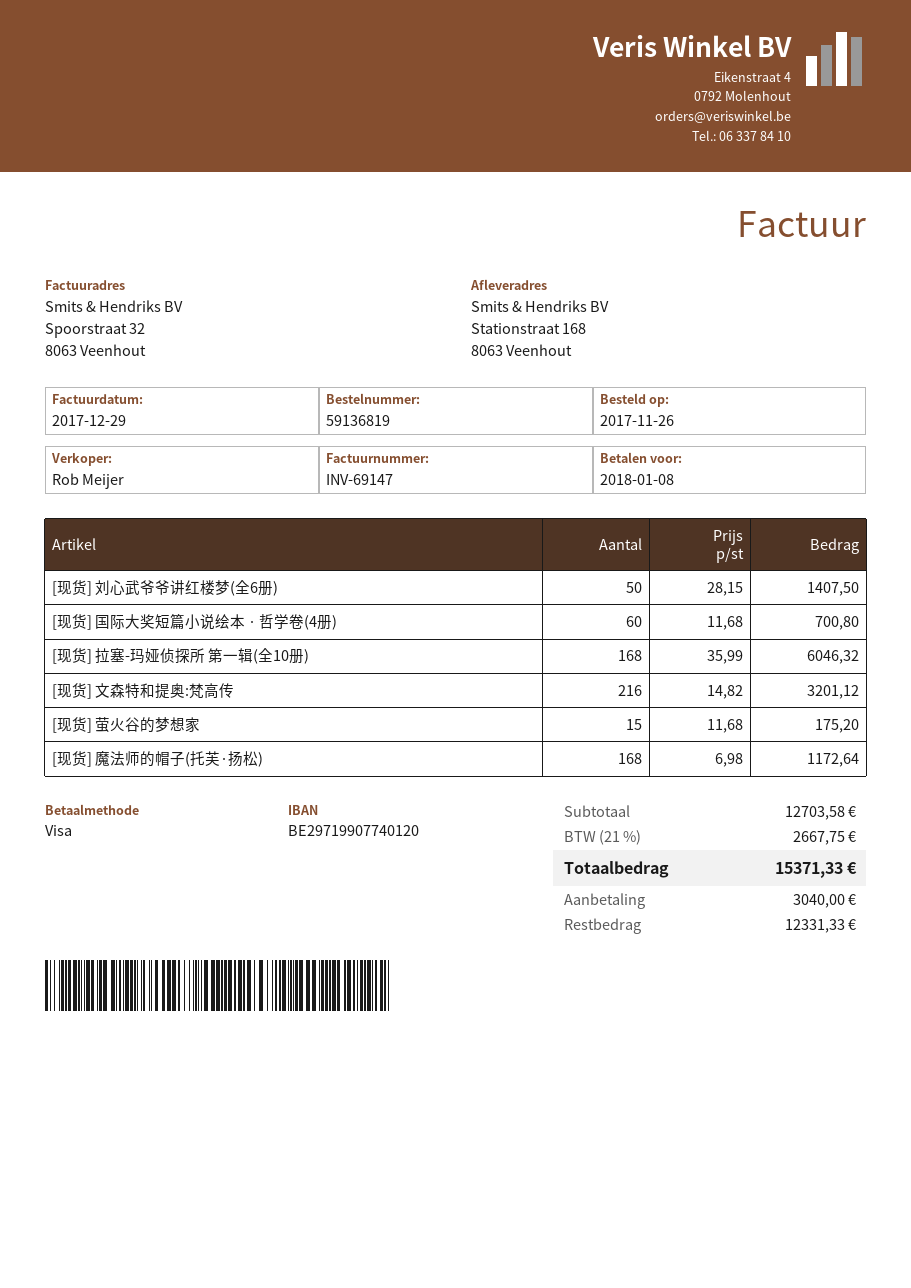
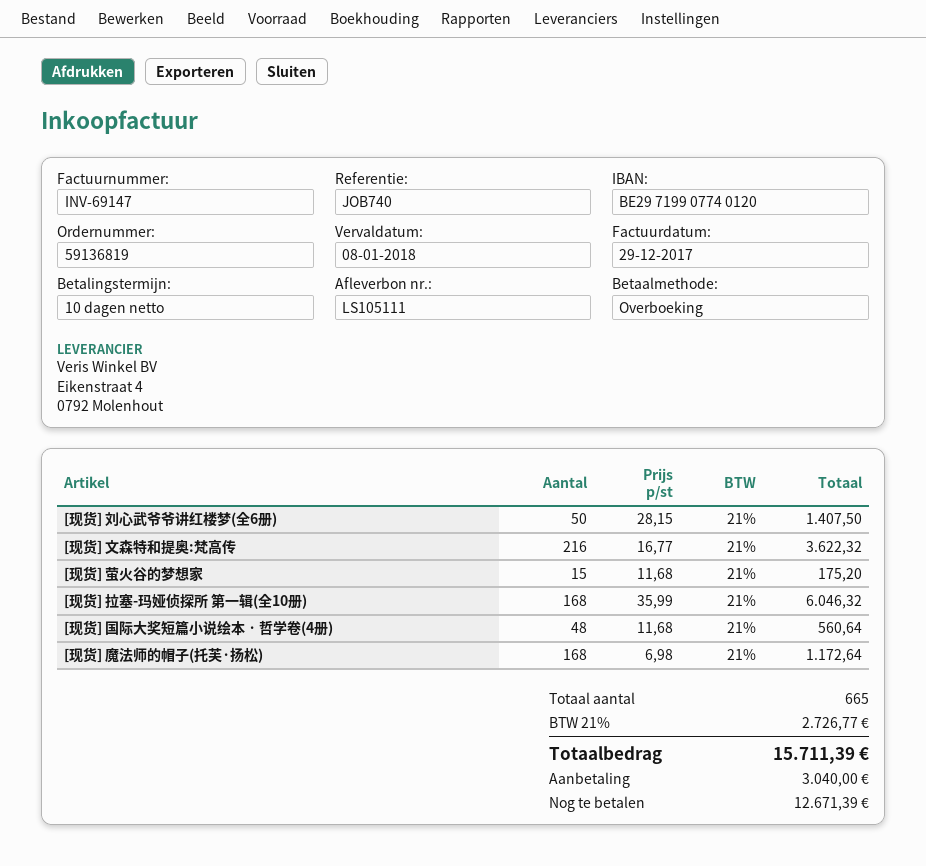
payment method: Visa -> bank transfer
[现货] 国际大奖短篇小说绘本 · 哲学卷(4册): 60 x 11.68 = 700.80 -> 48 x 11.68 = 560.64
[现货] 文森特和提奥:梵高传: 216 x 14.82 = 3201.12 -> 216 x 16.77 = 3622.32
tax: 21% = 2667.75 -> 21% = 2726.77
total: 15371.33 -> 15711.39
balance: 12331.33 -> 12671.39

